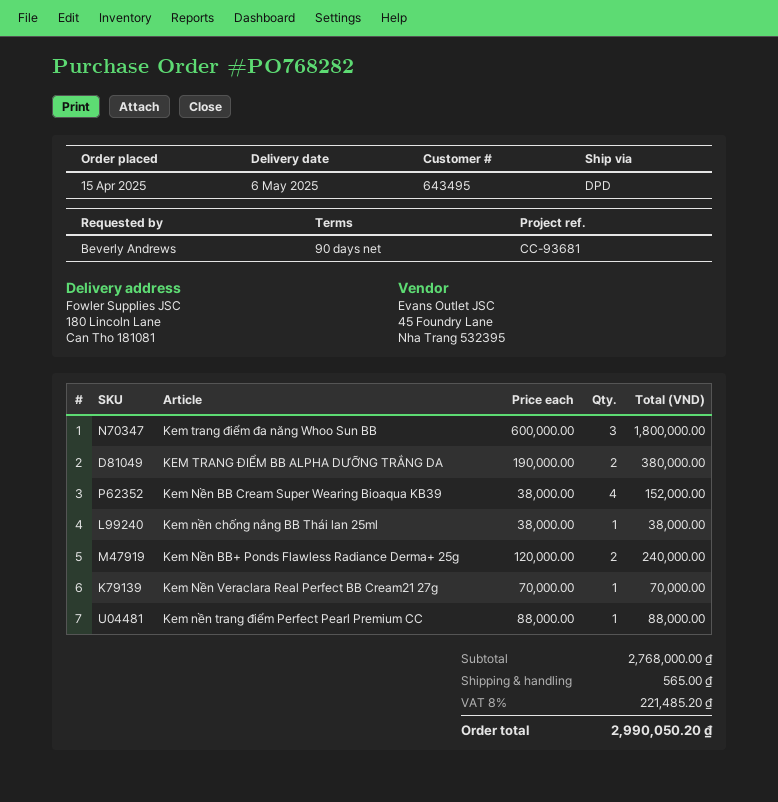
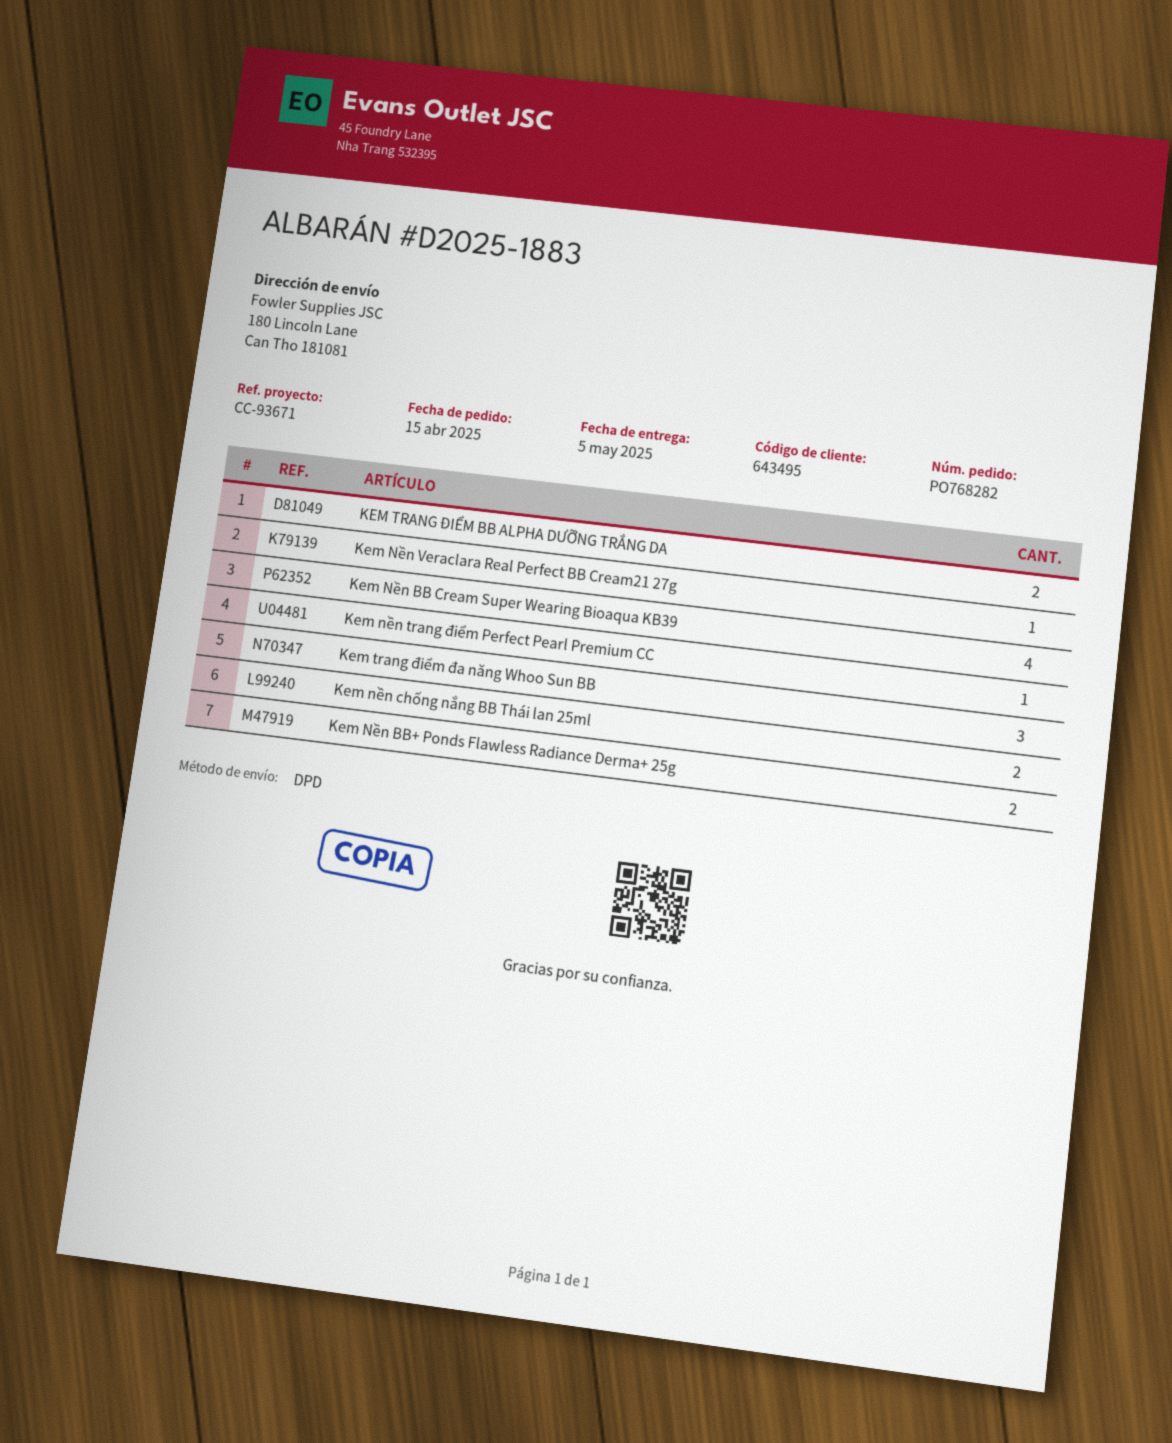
delivery date: 2025-05-06 -> 2025-05-05
reference: CC-93681 -> CC-93671
Kem nền chống nắng BB Thái lan 25ml: 1 -> 2

